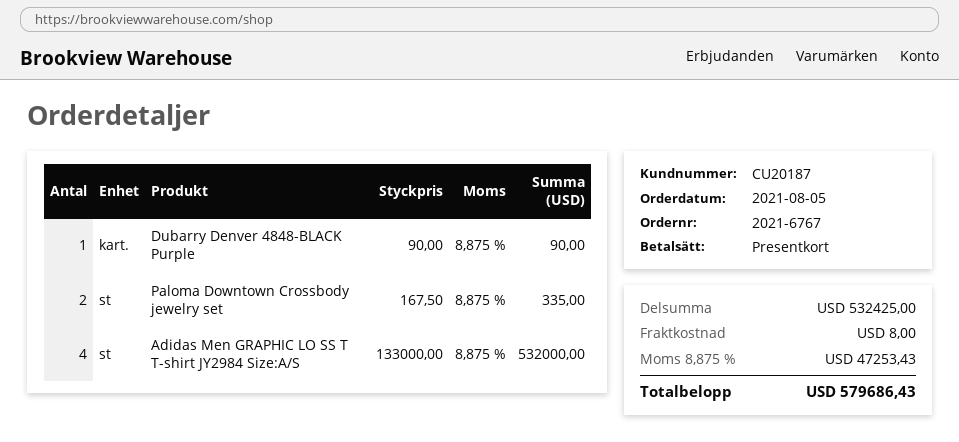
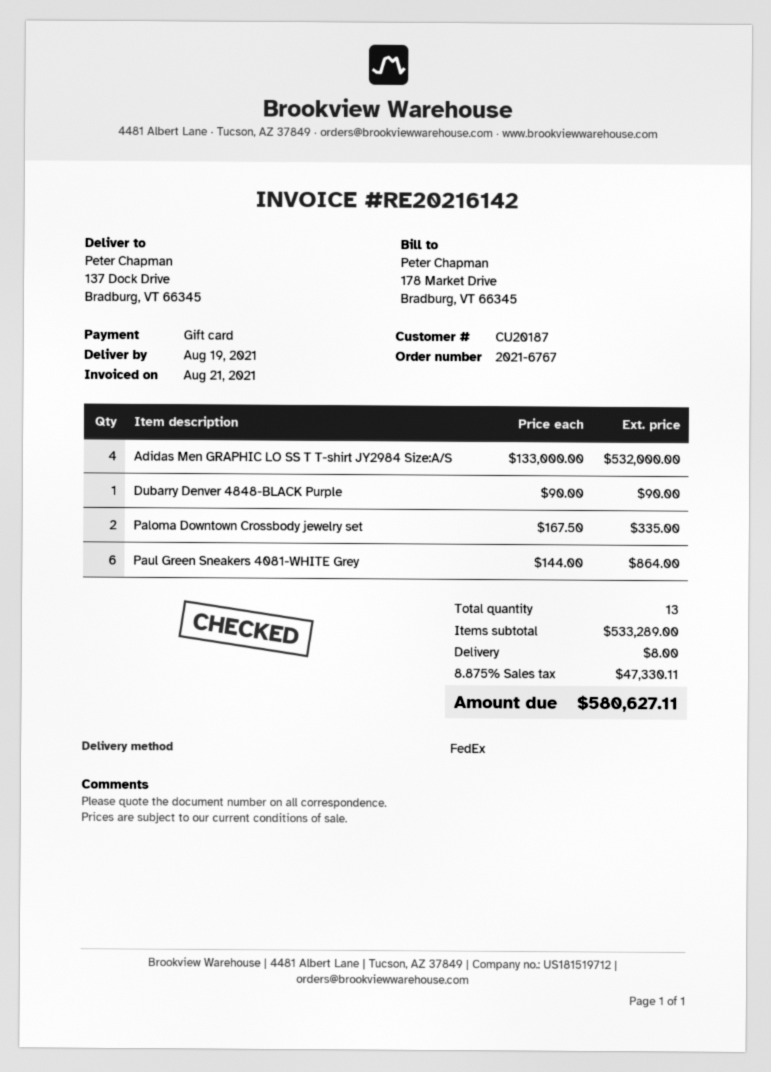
Paul Green Sneakers 4081-WHITE Grey: none -> 6 x 144.00 = 864.00
subtotal: 532425.00 -> 533289.00
tax: 8.875% = 47253.43 -> 8.875% = 47330.11
total: 579686.43 -> 580627.11

